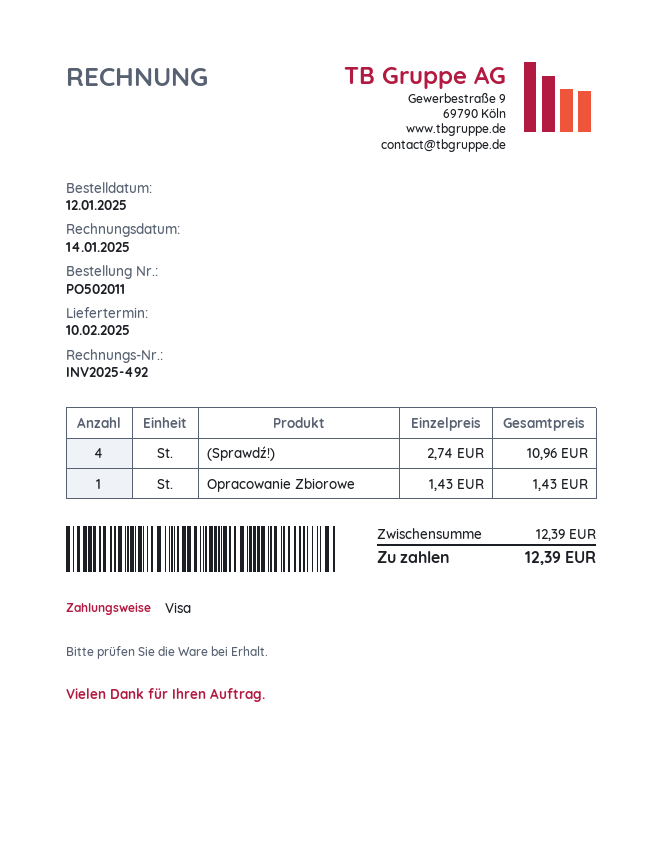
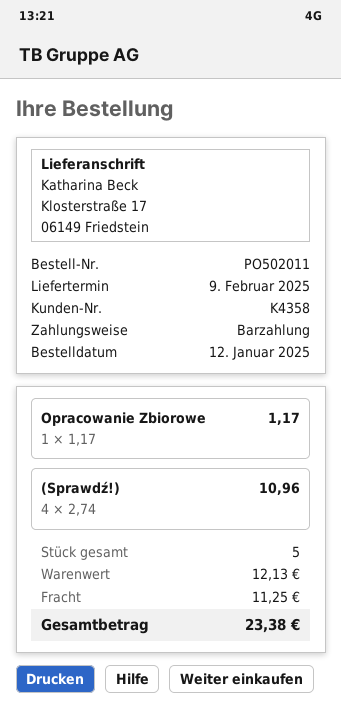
delivery date: 2025-02-10 -> 2025-02-09
payment method: Visa -> cash
Opracowanie Zbiorowe: 1 x 1.43 = 1.43 -> 1 x 1.17 = 1.17
subtotal: 12.39 -> 12.13
shipping: none -> 11.25
total: 12.39 -> 23.38

